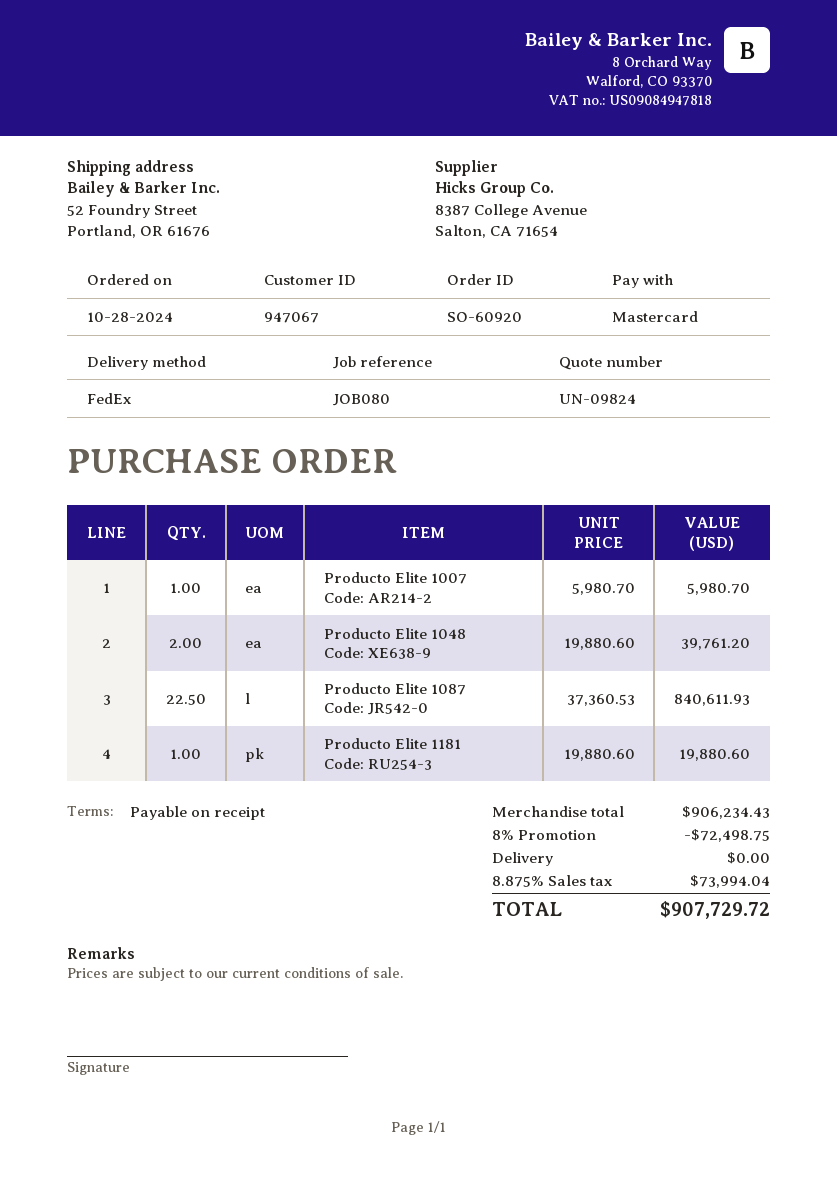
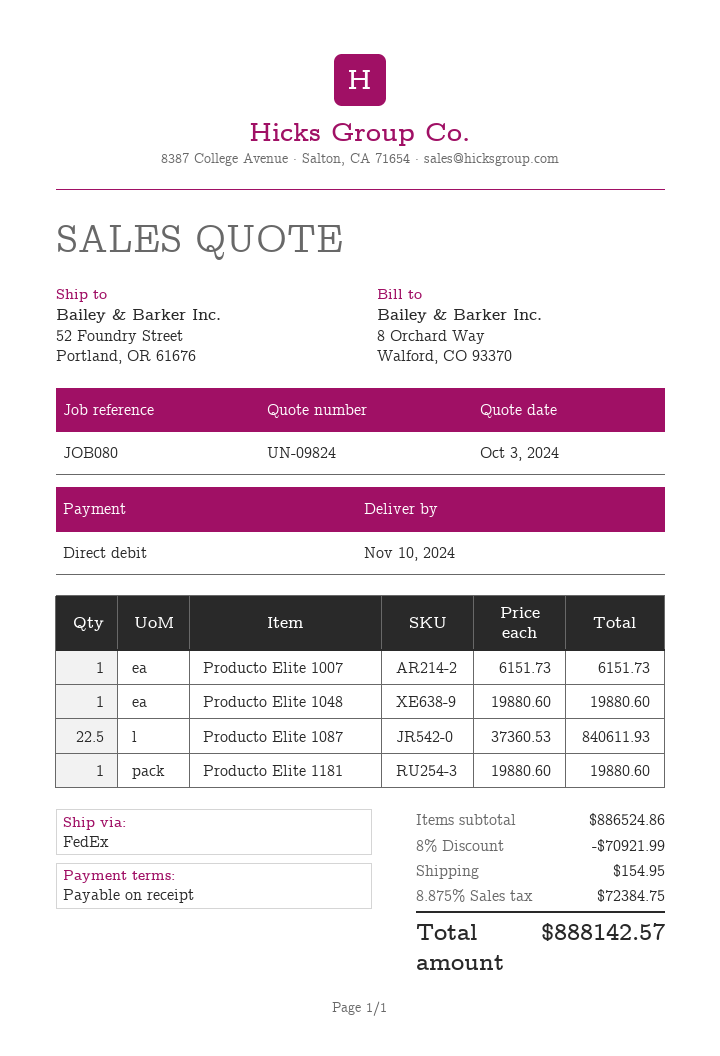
payment method: Mastercard -> direct debit
Producto Elite 1007: 1 x 5980.70 = 5980.70 -> 1 x 6151.73 = 6151.73
Producto Elite 1048: 2 x 19880.60 = 39761.20 -> 1 x 19880.60 = 19880.60
subtotal: 906234.43 -> 886524.86
discount: 8% = 72498.75 -> 8% = 70921.99
shipping: 0.00 -> 154.95
tax: 8.875% = 73994.04 -> 8.875% = 72384.75
total: 907729.72 -> 888142.57

